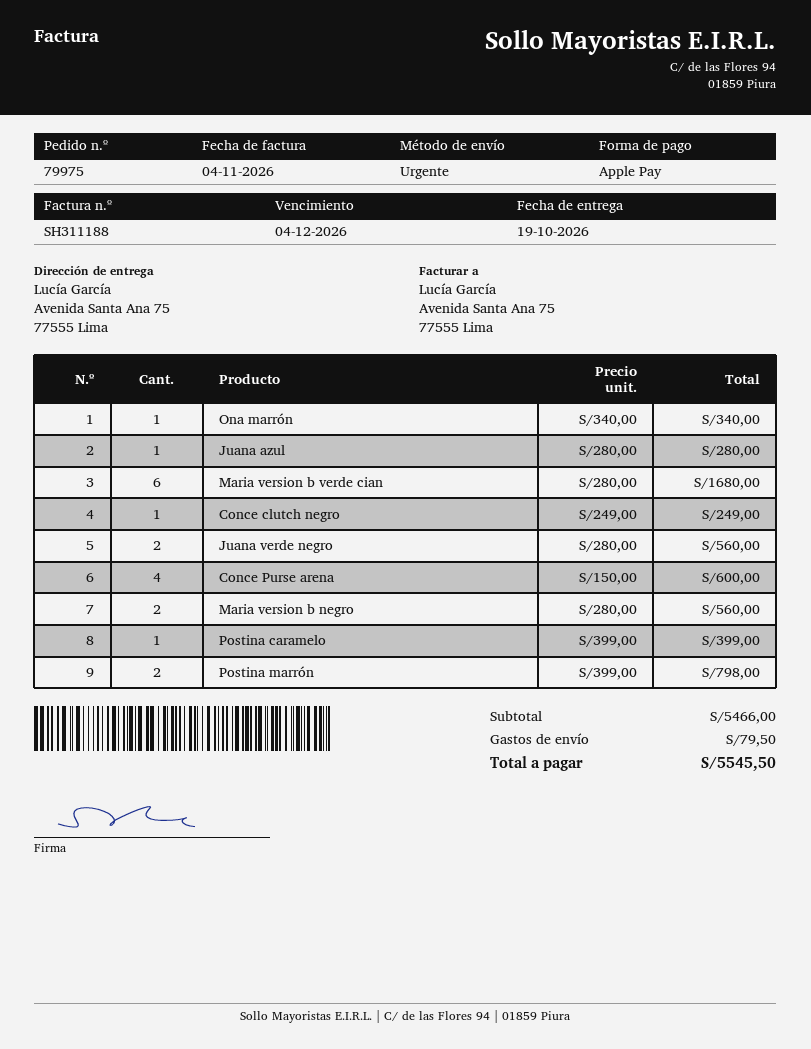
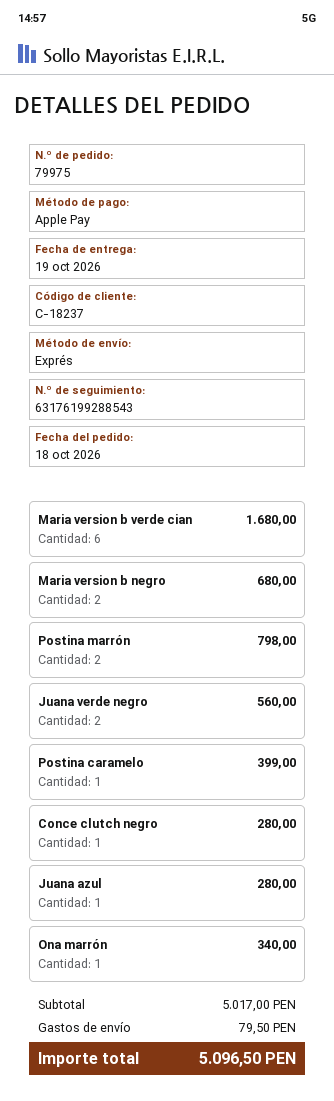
Conce clutch negro: 1 for 249.00 -> 1 for 280.00
Conce Purse arena: 4 for 600.00 -> none
Maria version b negro: 2 for 560.00 -> 2 for 680.00
subtotal: 5466.00 -> 5017.00
total: 5545.50 -> 5096.50

